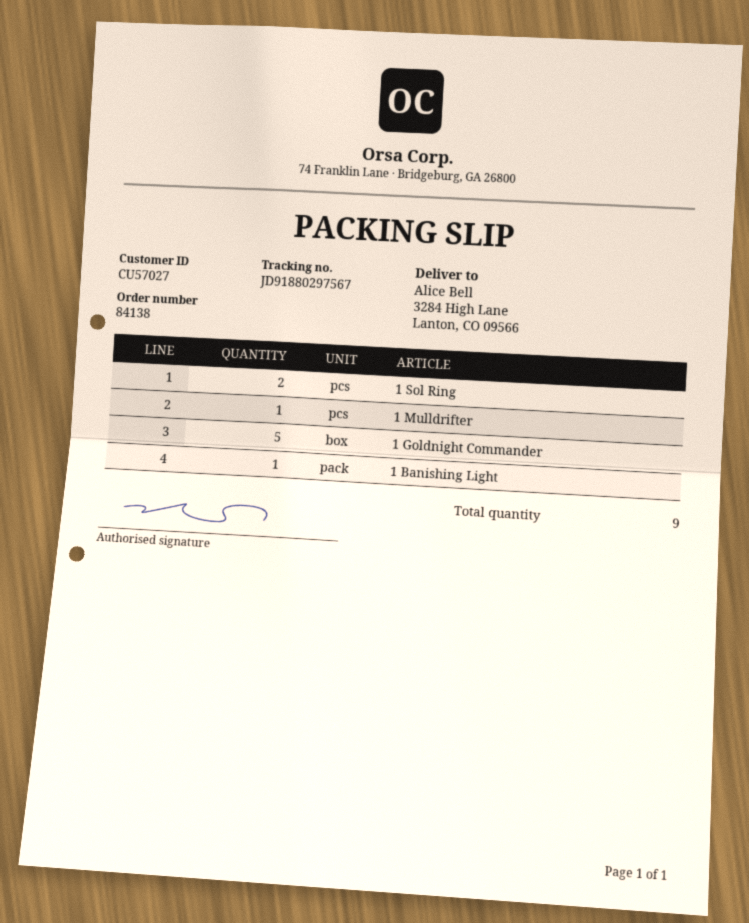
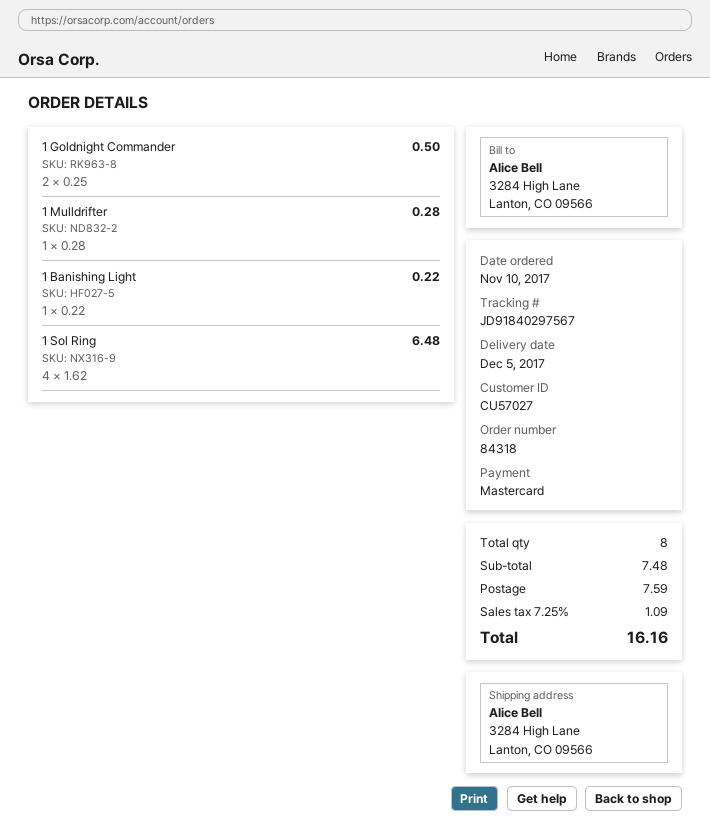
order number: 84138 -> 84318
tracking number: JD91880297567 -> JD91840297567
1 Sol Ring: 2 -> 4
1 Goldnight Commander: 5 -> 2
total quantity: 9 -> 8

